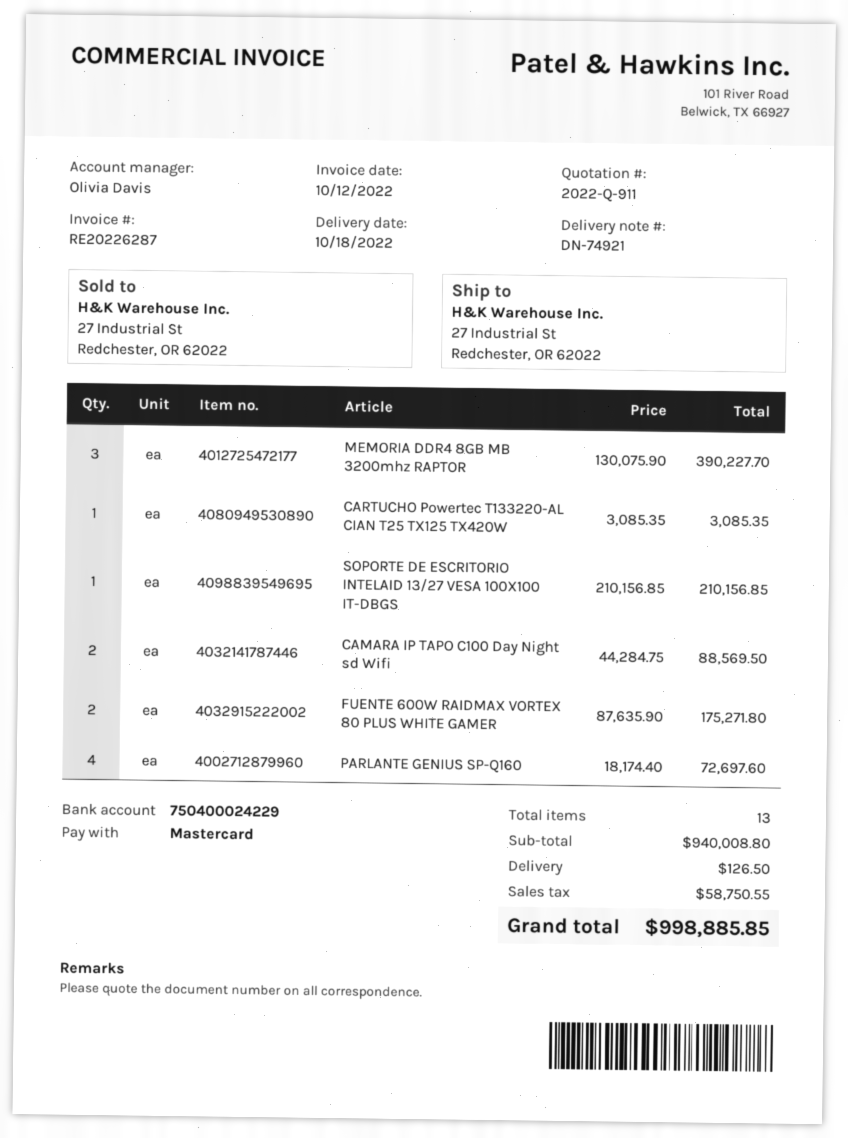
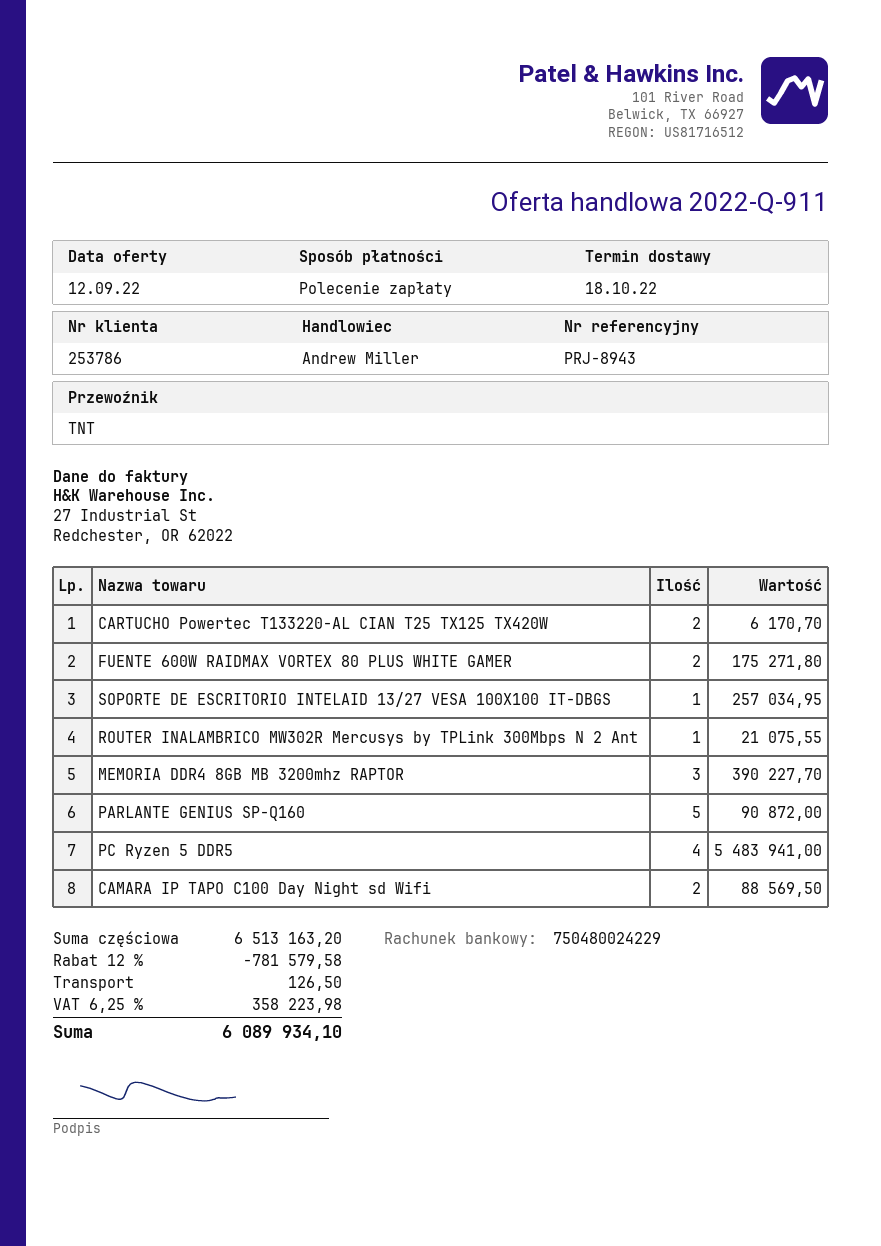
sales rep: Olivia Davis -> Andrew Miller
payment method: Mastercard -> direct debit
bank account: 750400024229 -> 750480024229
CARTUCHO Powertec T133220-AL CIAN T25 TX125 TX420W: 1 for 3085.35 -> 2 for 6170.70
SOPORTE DE ESCRITORIO INTELAID 13/27 VESA 100X100 IT-DBGS: 1 for 210156.85 -> 1 for 257034.95
PARLANTE GENIUS SP-Q160: 4 for 72697.60 -> 5 for 90872.00
ROUTER INALAMBRICO MW302R Mercusys by TPLink 300Mbps N 2 Ant: none -> 1 for 21075.55
PC Ryzen 5 DDR5: none -> 4 for 5483941.00
subtotal: 940008.80 -> 6513163.20
discount: none -> 12% = 781579.58
tax: 58750.55 -> 358223.98
total: 998885.85 -> 6089934.10

